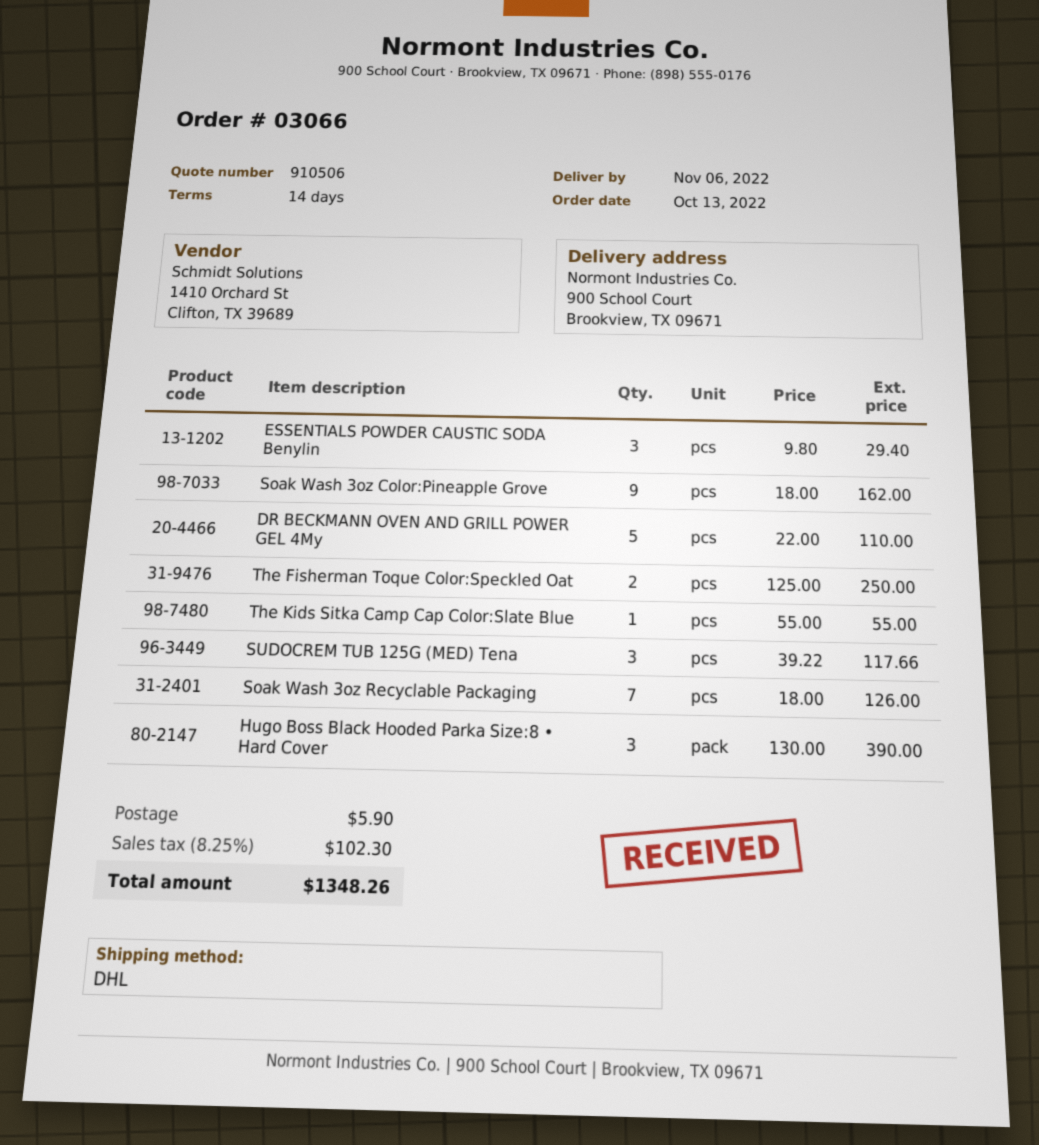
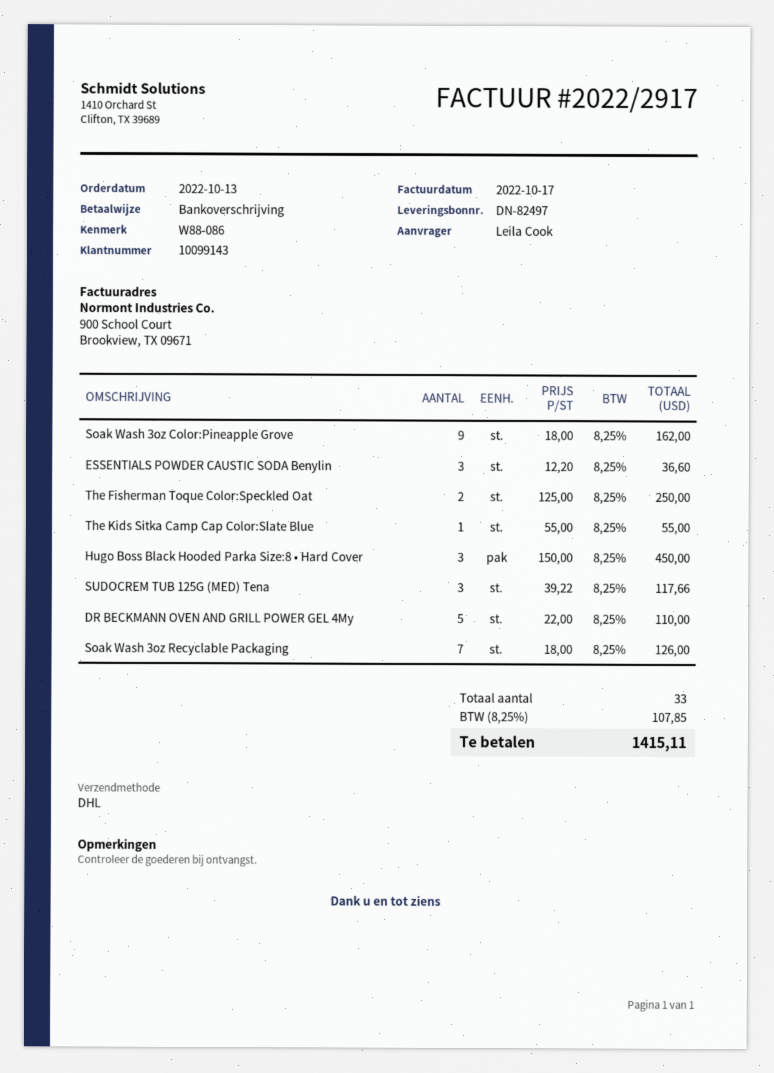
ESSENTIALS POWDER CAUSTIC SODA Benylin: 3 x 9.80 = 29.40 -> 3 x 12.20 = 36.60
Hugo Boss Black Hooded Parka Size:8 • Hard Cover: 3 x 130.00 = 390.00 -> 3 x 150.00 = 450.00
shipping: 5.90 -> none
tax: 8.25% = 102.30 -> 8.25% = 107.85
total: 1348.26 -> 1415.11

